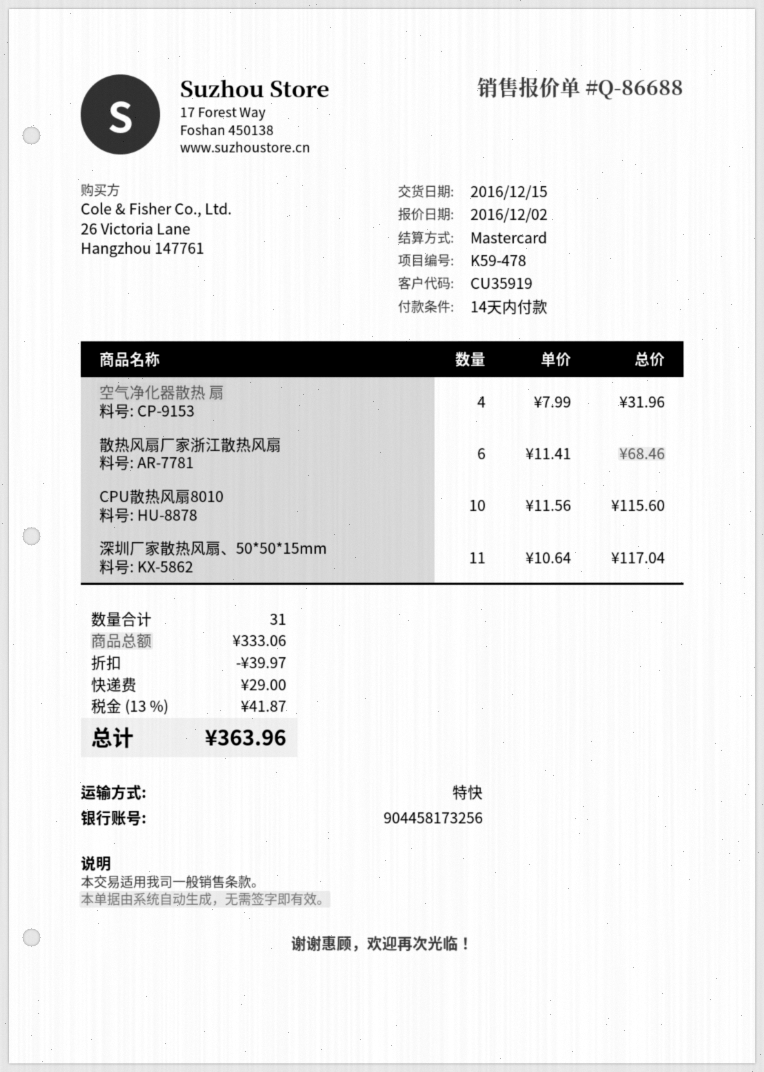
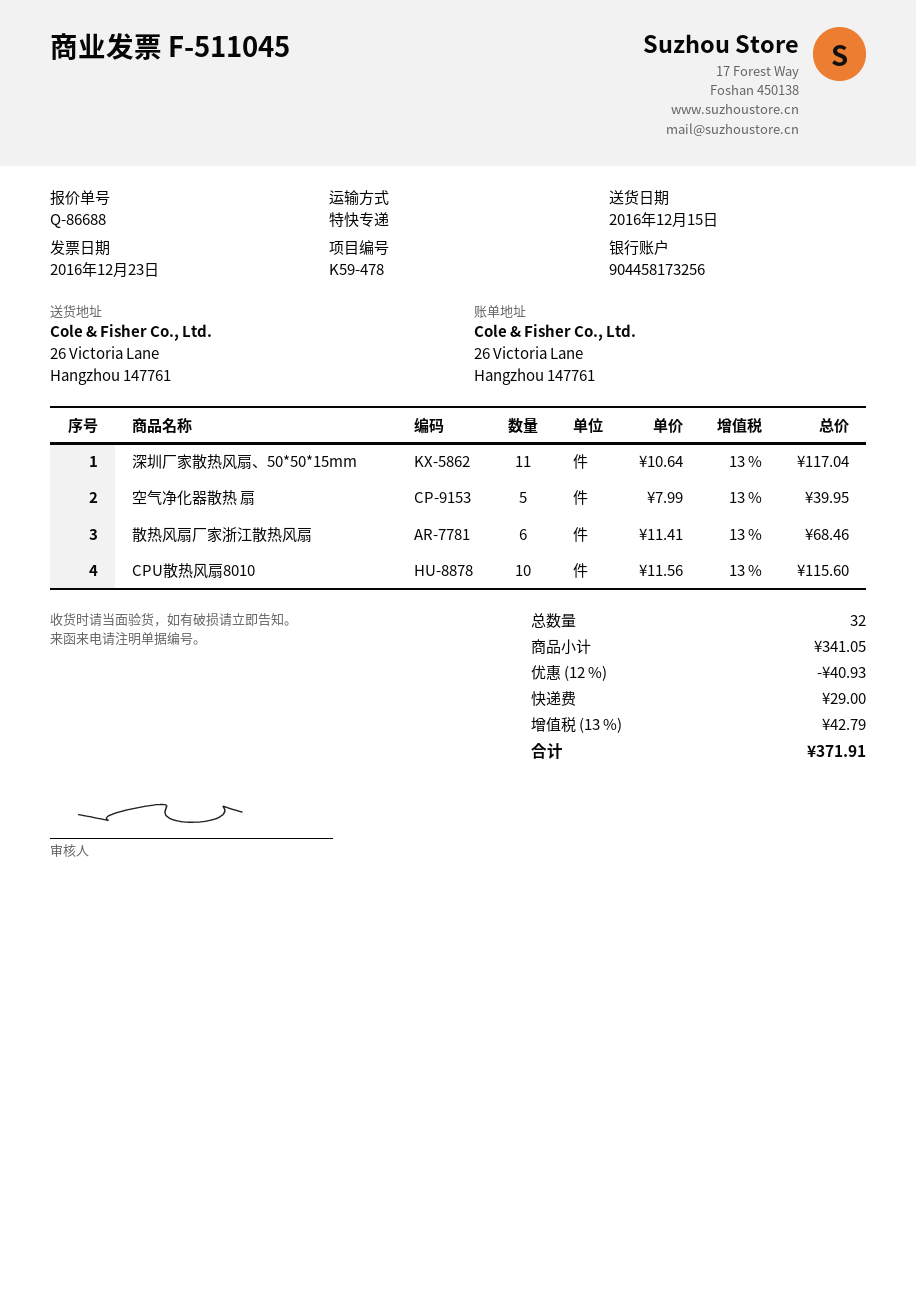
空气净化器散热 扇: 4 x 7.99 = 31.96 -> 5 x 7.99 = 39.95
total quantity: 31 -> 32
subtotal: 333.06 -> 341.05
discount: 39.97 -> 40.93
tax: 13% = 41.87 -> 13% = 42.79
total: 363.96 -> 371.91

